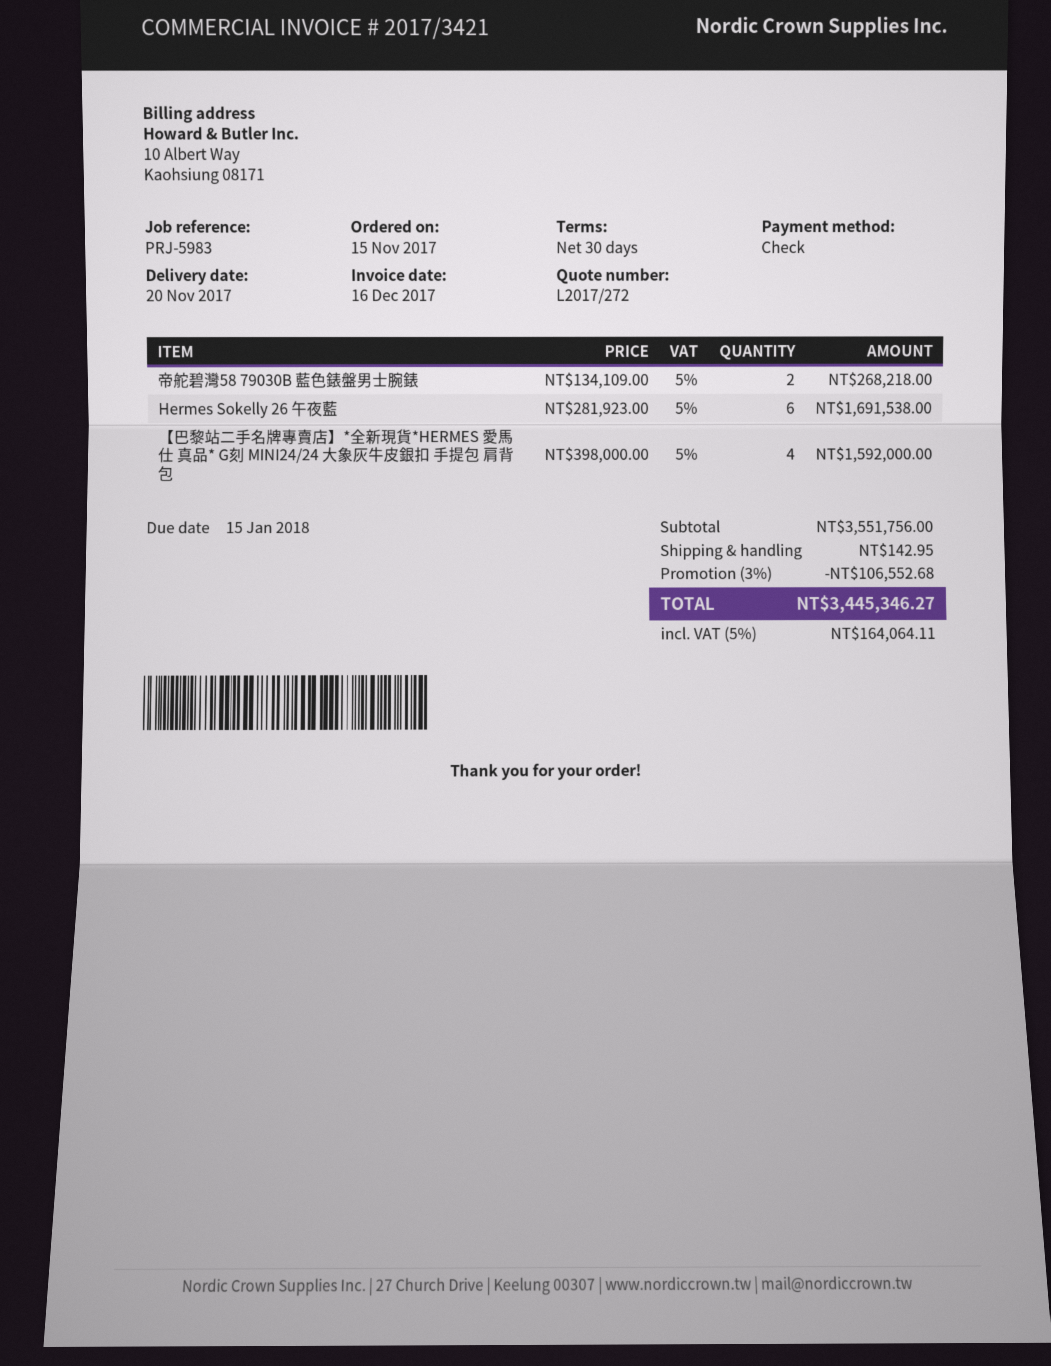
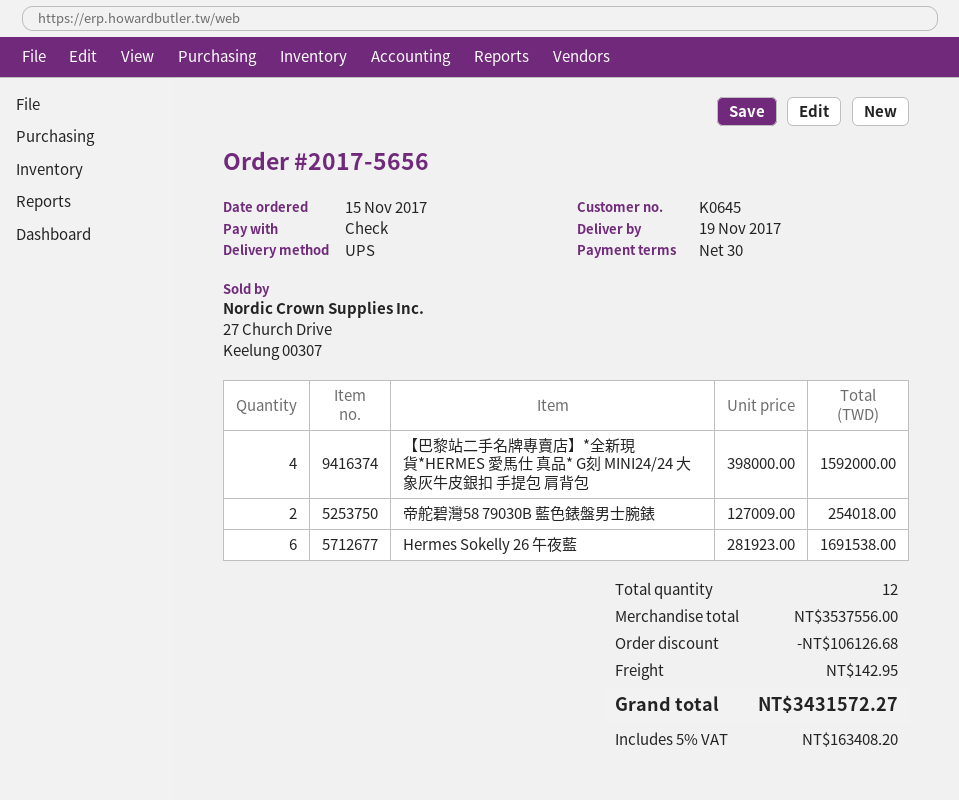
delivery date: 2017-11-20 -> 2017-11-19
帝舵碧灣58 79030B 藍色錶盤男士腕錶: 2 x 134109.00 = 268218.00 -> 2 x 127009.00 = 254018.00
subtotal: 3551756.00 -> 3537556.00
discount: 106552.68 -> 106126.68
tax: 5% = 164064.11 -> 5% = 163408.20
total: 3445346.27 -> 3431572.27

